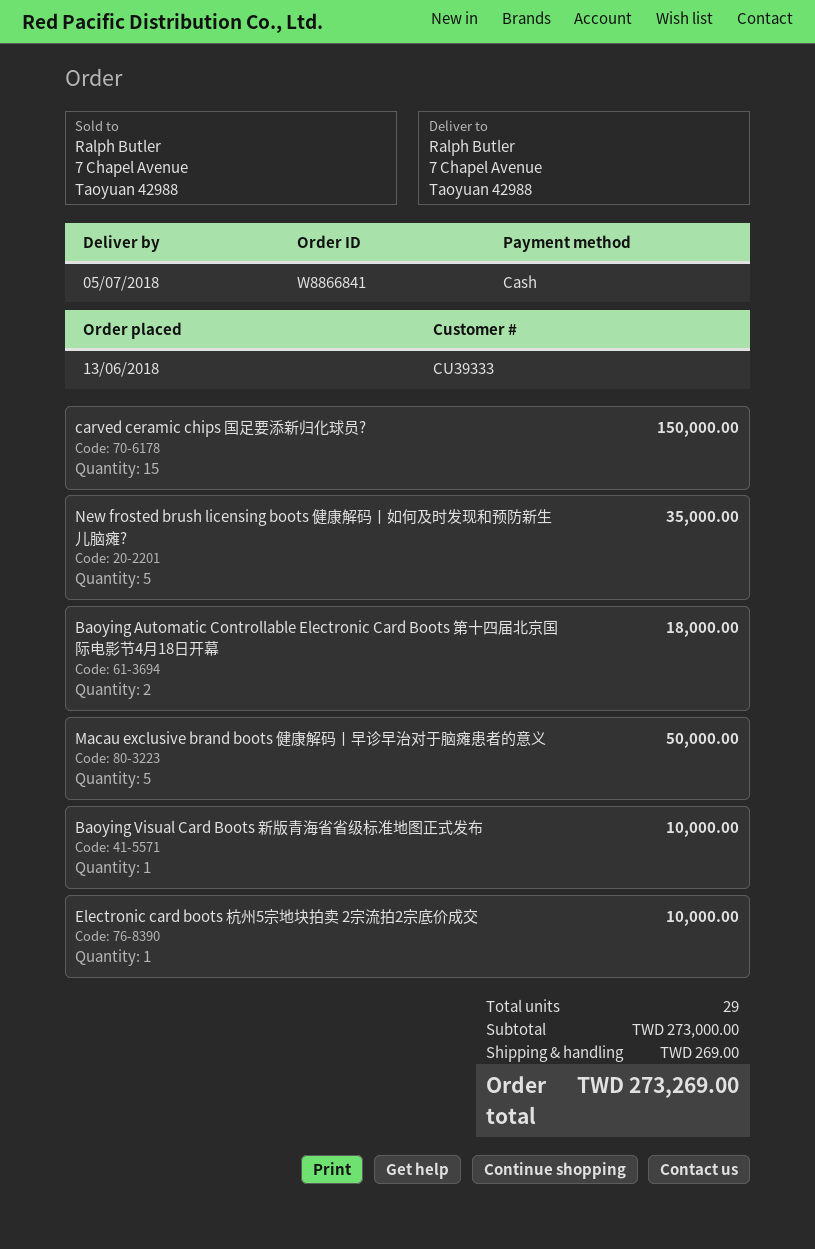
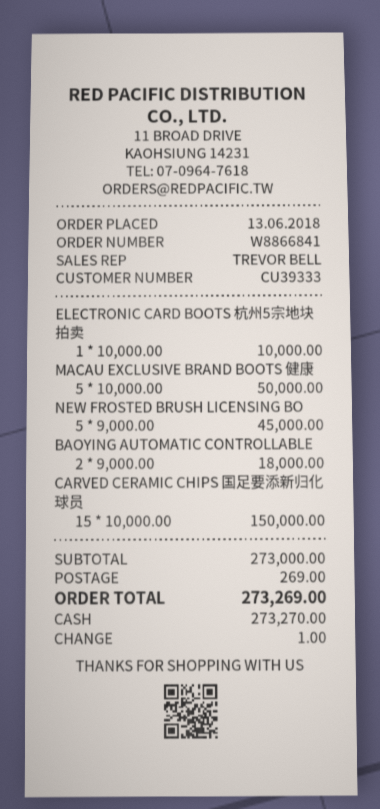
New frosted brush licensing boots 健康解码丨如何及时发现和预防新生儿脑瘫?: 5 for 35000.00 -> 5 for 45000.00
Baoying Visual Card Boots 新版青海省省级标准地图正式发布: 1 for 10000.00 -> none

